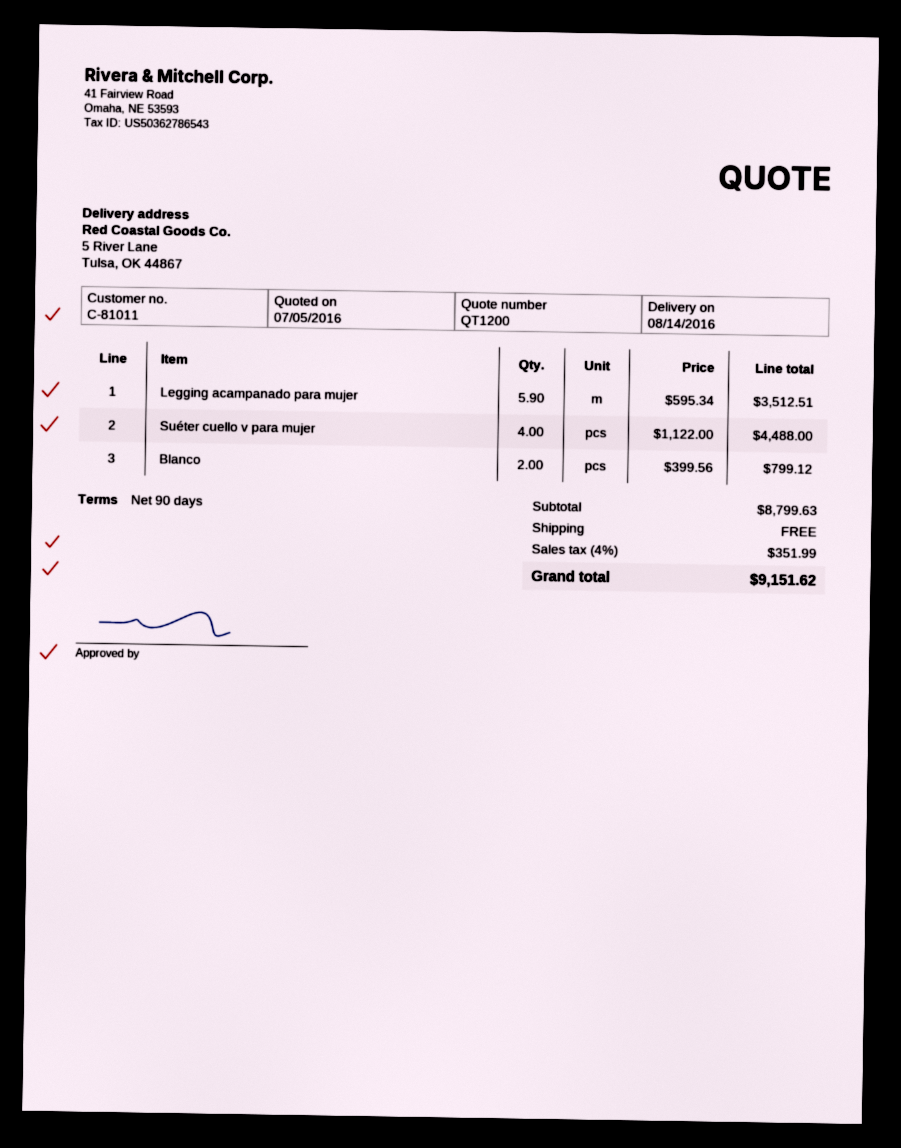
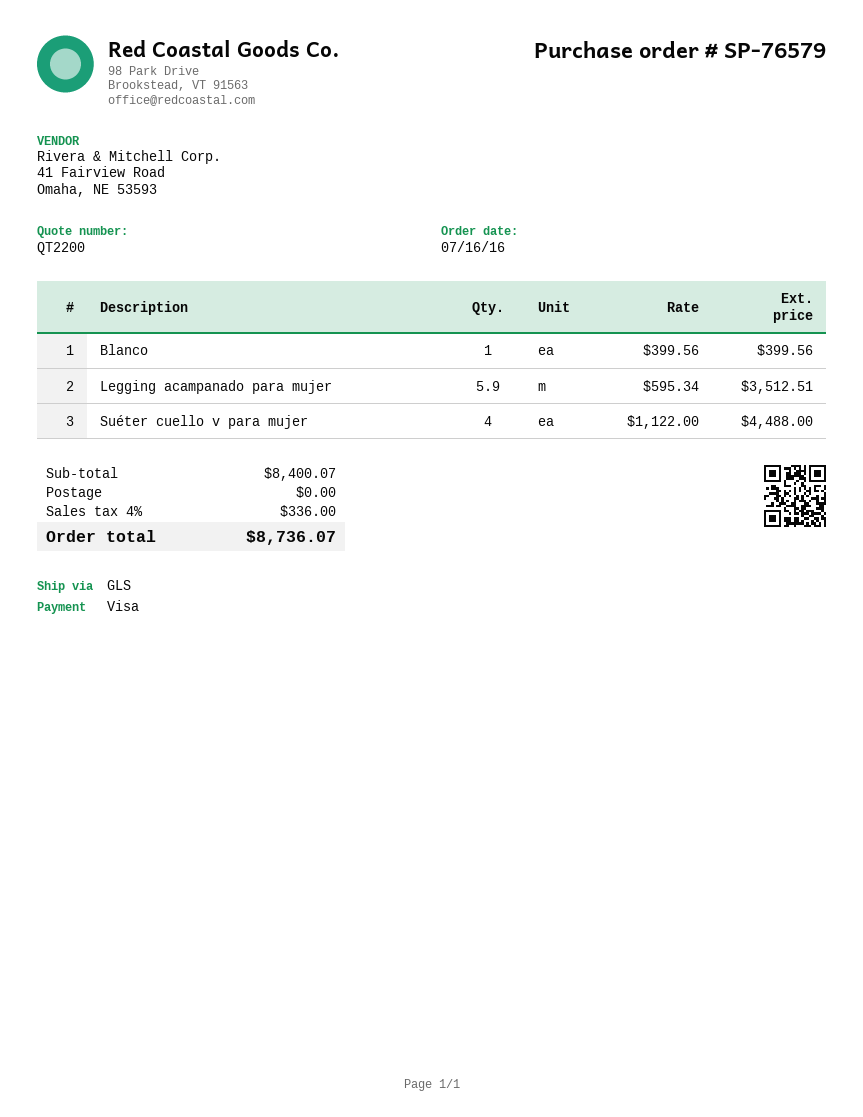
quote number: QT1200 -> QT2200
Blanco: 2 x 399.56 = 799.12 -> 1 x 399.56 = 399.56
subtotal: 8799.63 -> 8400.07
tax: 4% = 351.99 -> 4% = 336.00
total: 9151.62 -> 8736.07

